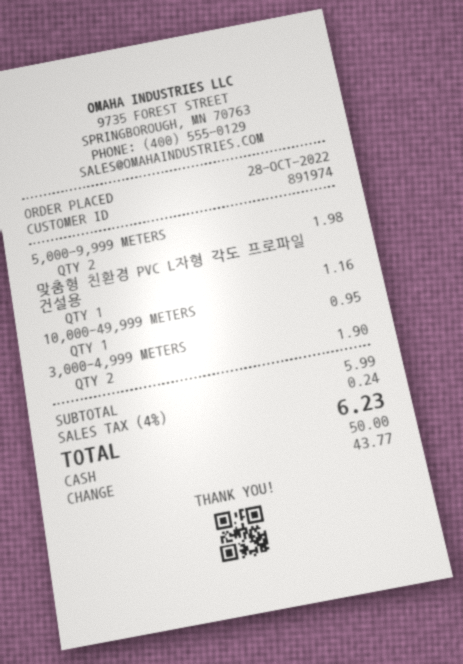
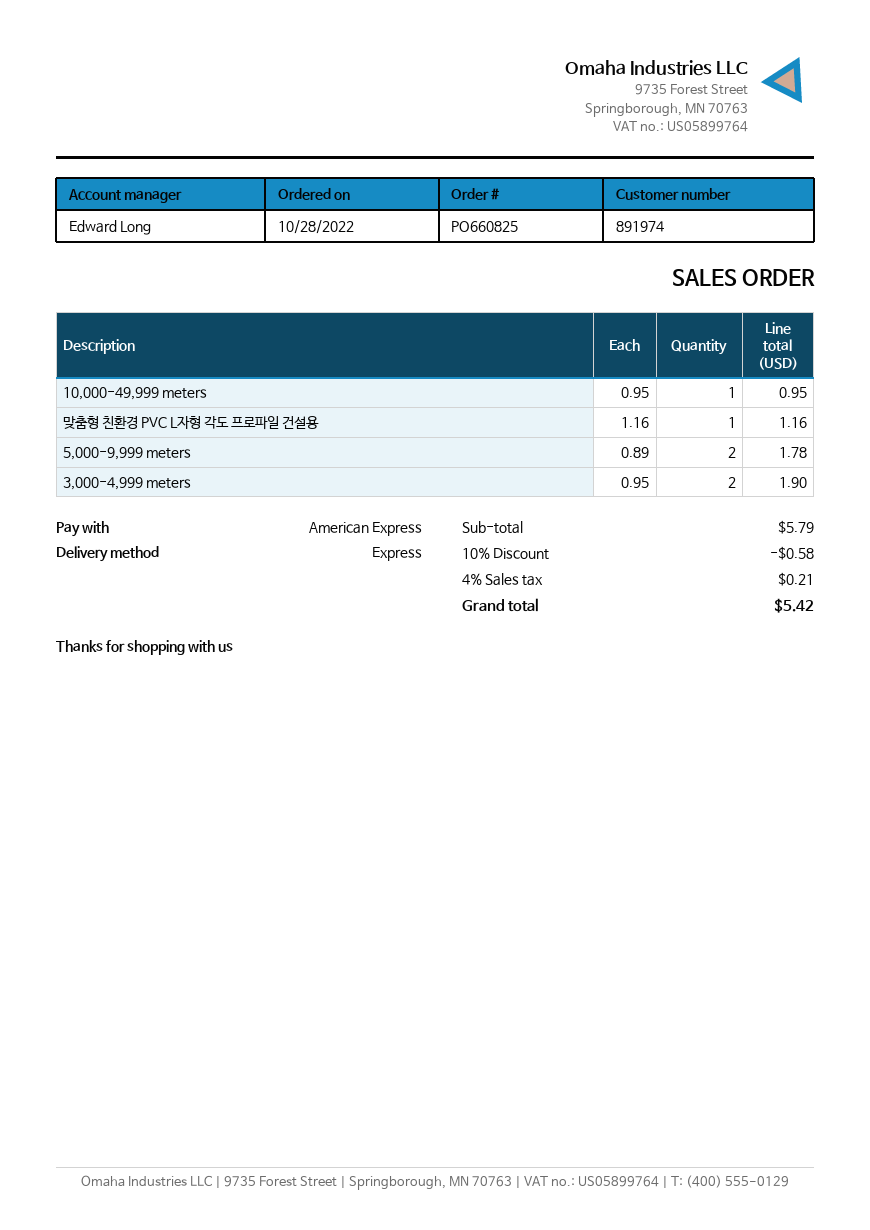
payment method: cash -> American Express
5,000-9,999 METERS: 2 for 1.98 -> 2 for 1.78
subtotal: 5.99 -> 5.79
discount: none -> 10% = 0.58
tax: 4% = 0.24 -> 4% = 0.21
total: 6.23 -> 5.42

